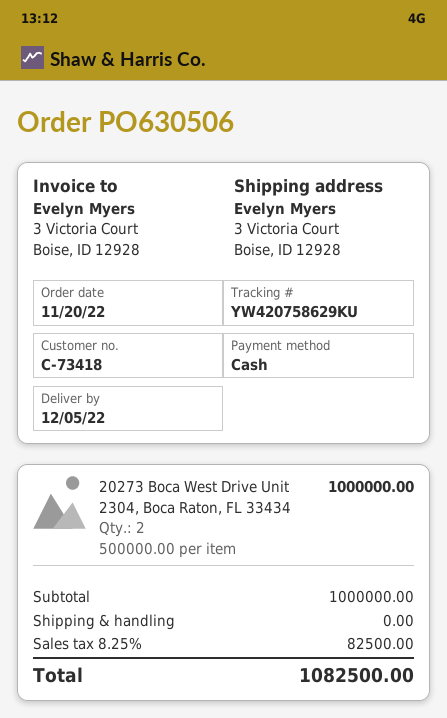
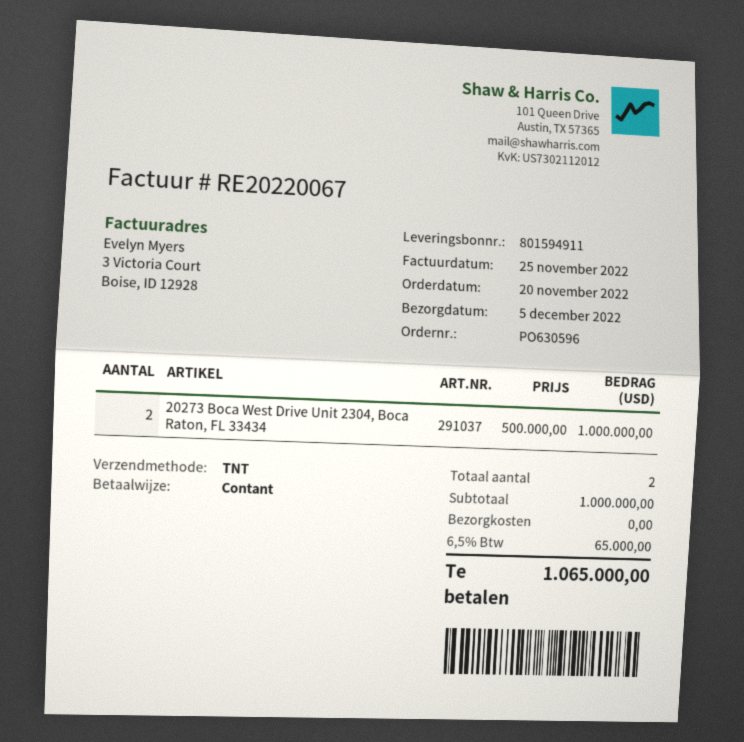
order number: PO630506 -> PO630596
tax: 8.25% = 82500.00 -> 6.5% = 65000.00
total: 1082500.00 -> 1065000.00

